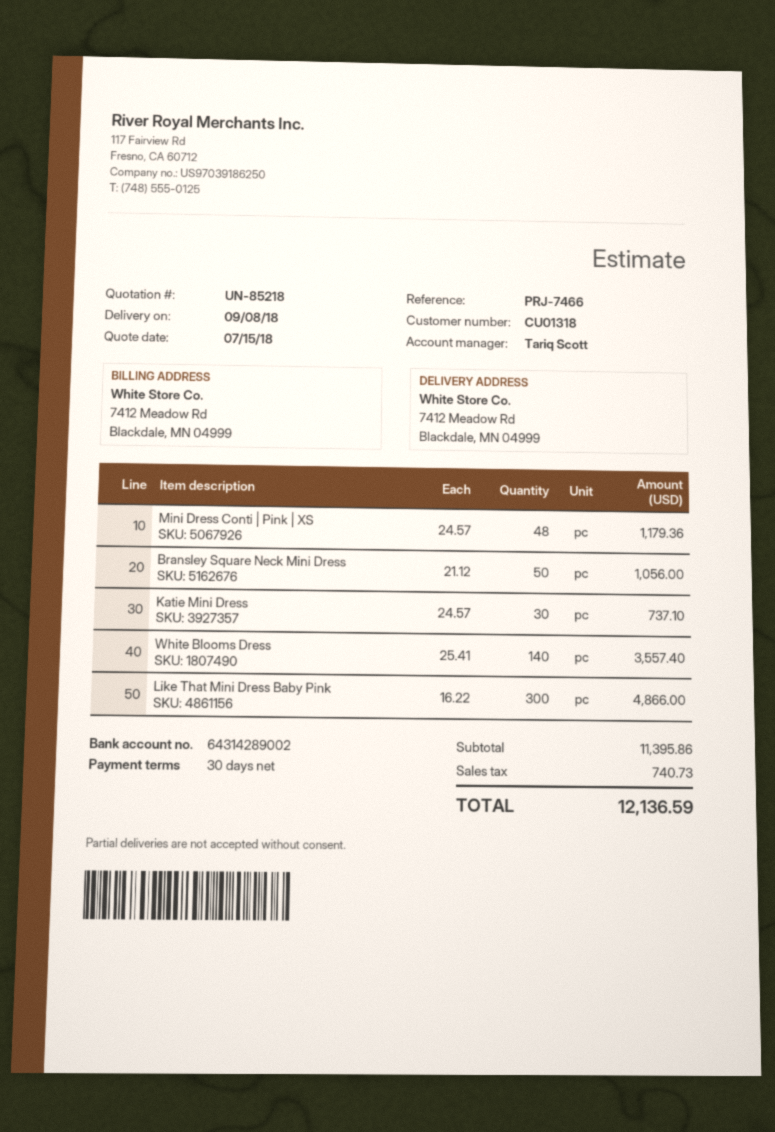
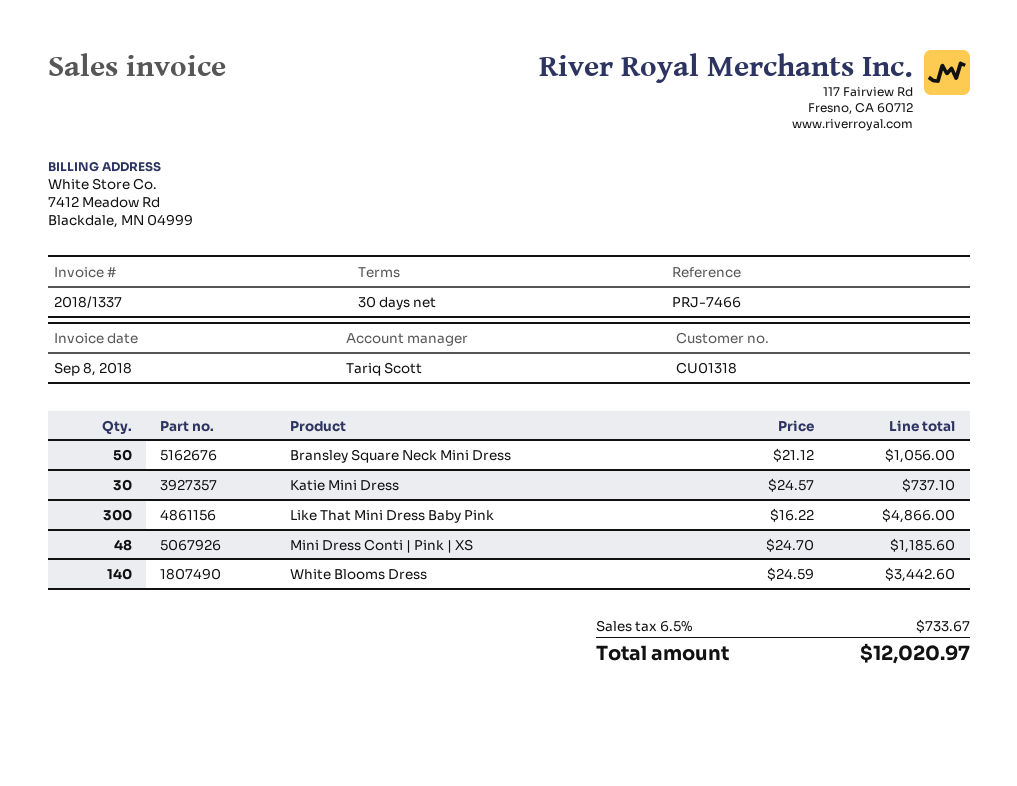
Mini Dress Conti | Pink | XS: 48 x 24.57 = 1179.36 -> 48 x 24.70 = 1185.60
White Blooms Dress: 140 x 25.41 = 3557.40 -> 140 x 24.59 = 3442.60
tax: 740.73 -> 733.67
total: 12136.59 -> 12020.97

